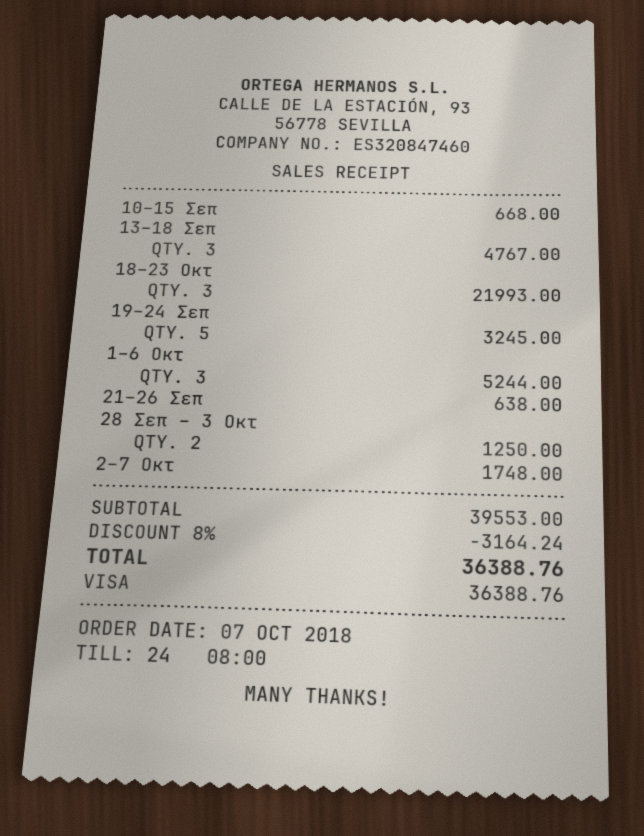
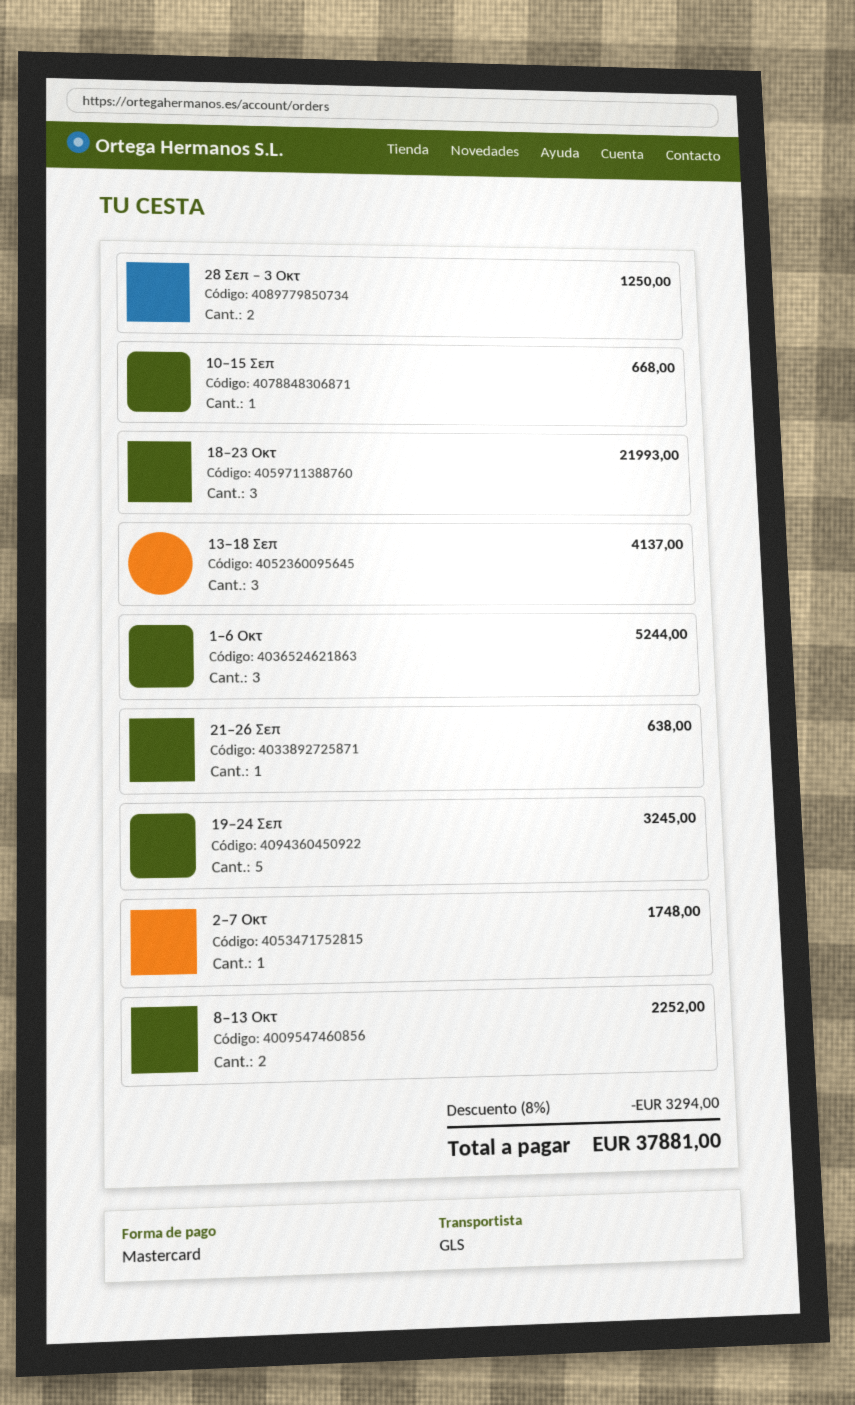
payment method: Visa -> Mastercard
13–18 Σεπ: 3 for 4767.00 -> 3 for 4137.00
8–13 Οκτ: none -> 2 for 2252.00
discount: 8% = 3164.24 -> 8% = 3294.00
total: 36388.76 -> 37881.00

